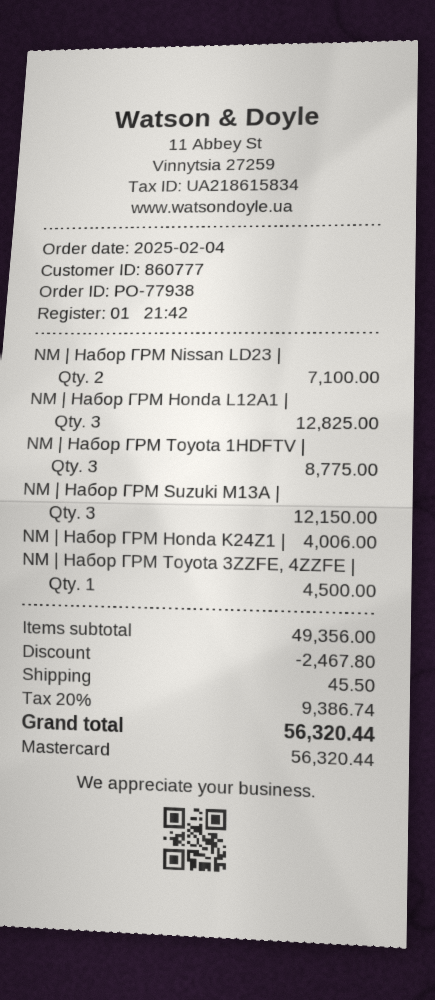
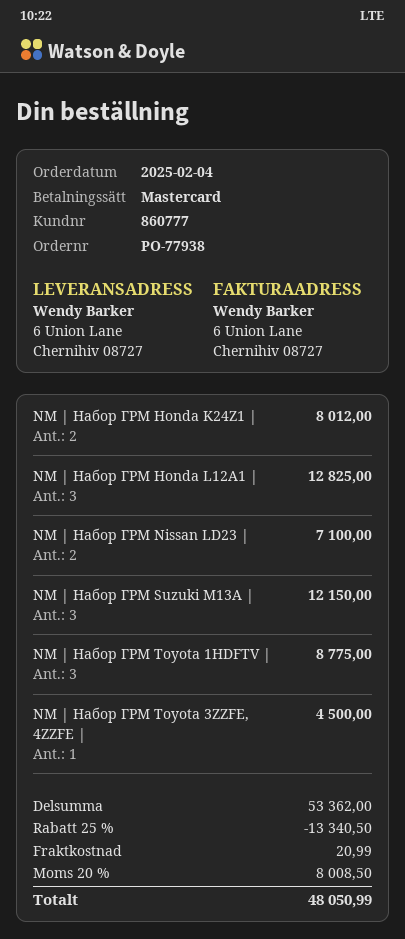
NM | Набор ГРМ Honda K24Z1 |: 1 for 4006.00 -> 2 for 8012.00
subtotal: 49356.00 -> 53362.00
discount: 2467.80 -> 13340.50
shipping: 45.50 -> 20.99
tax: 20% = 9386.74 -> 20% = 8008.50
total: 56320.44 -> 48050.99

